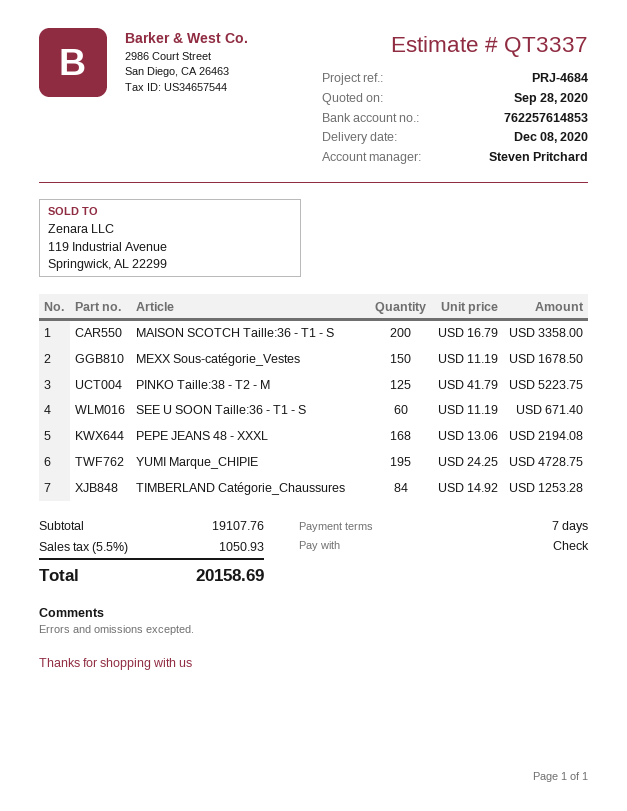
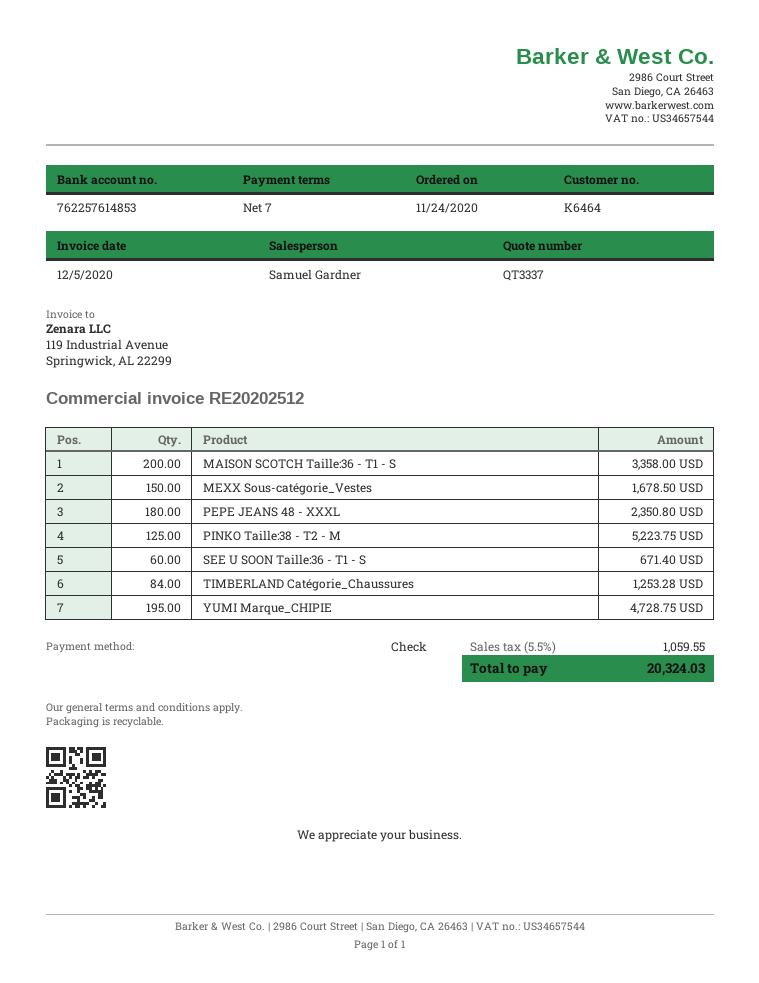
sales rep: Steven Pritchard -> Samuel Gardner
PEPE JEANS 48 - XXXL: 168 for 2194.08 -> 180 for 2350.80
tax: 5.5% = 1050.93 -> 5.5% = 1059.55
total: 20158.69 -> 20324.03

